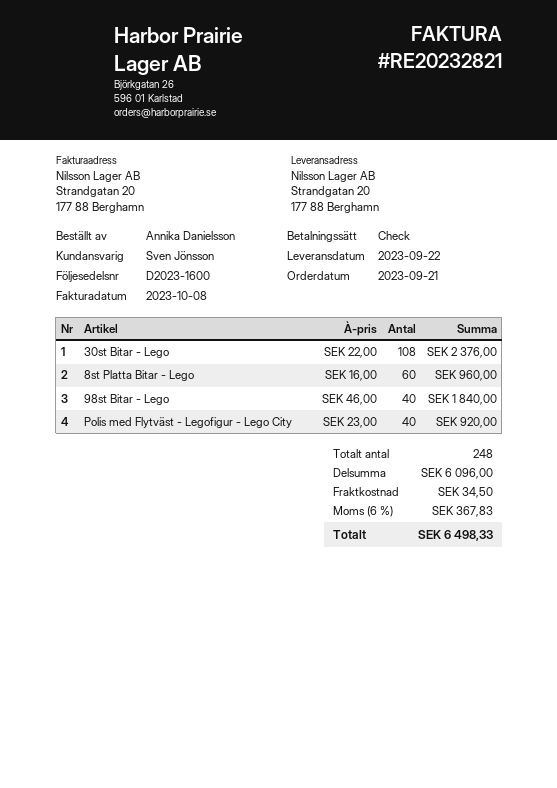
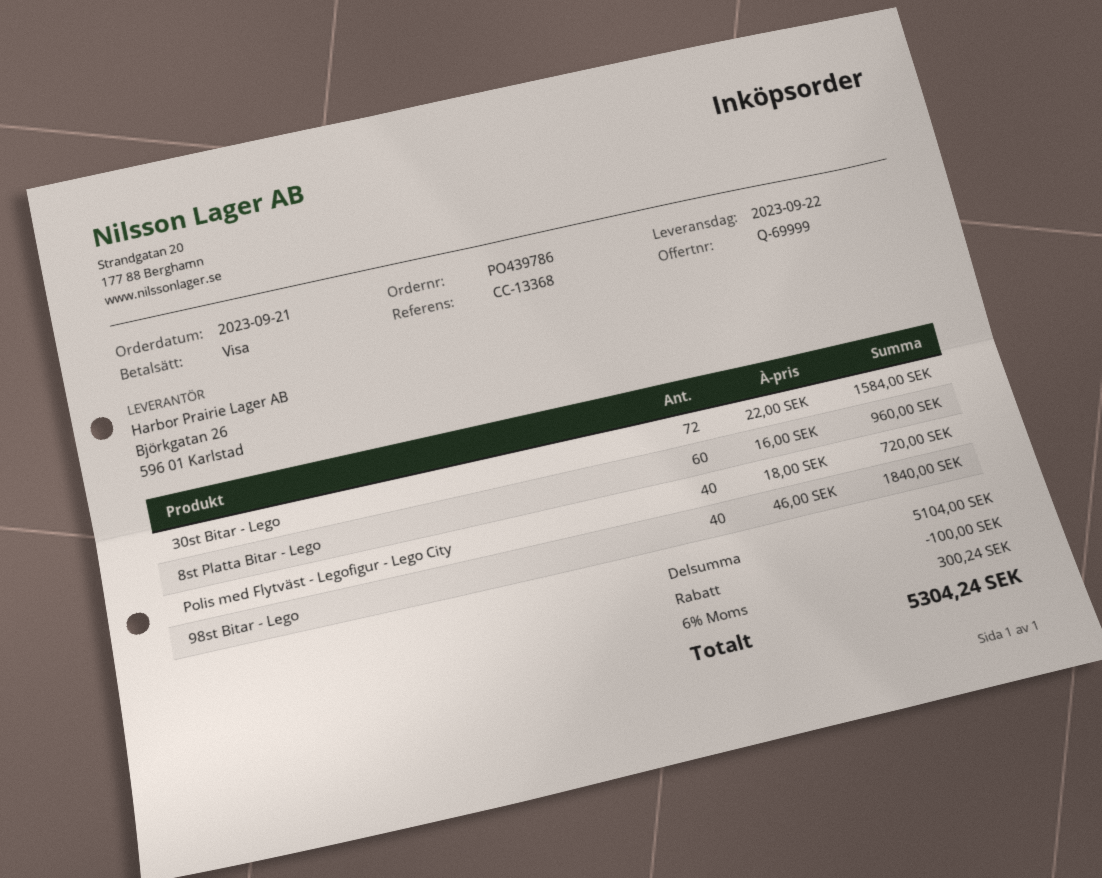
payment method: cheque -> Visa
30st Bitar - Lego: 108 x 22.00 = 2376.00 -> 72 x 22.00 = 1584.00
Polis med Flytväst - Legofigur - Lego City: 40 x 23.00 = 920.00 -> 40 x 18.00 = 720.00
subtotal: 6096.00 -> 5104.00
discount: none -> 100.00
shipping: 34.50 -> none
tax: 6% = 367.83 -> 6% = 300.24
total: 6498.33 -> 5304.24

